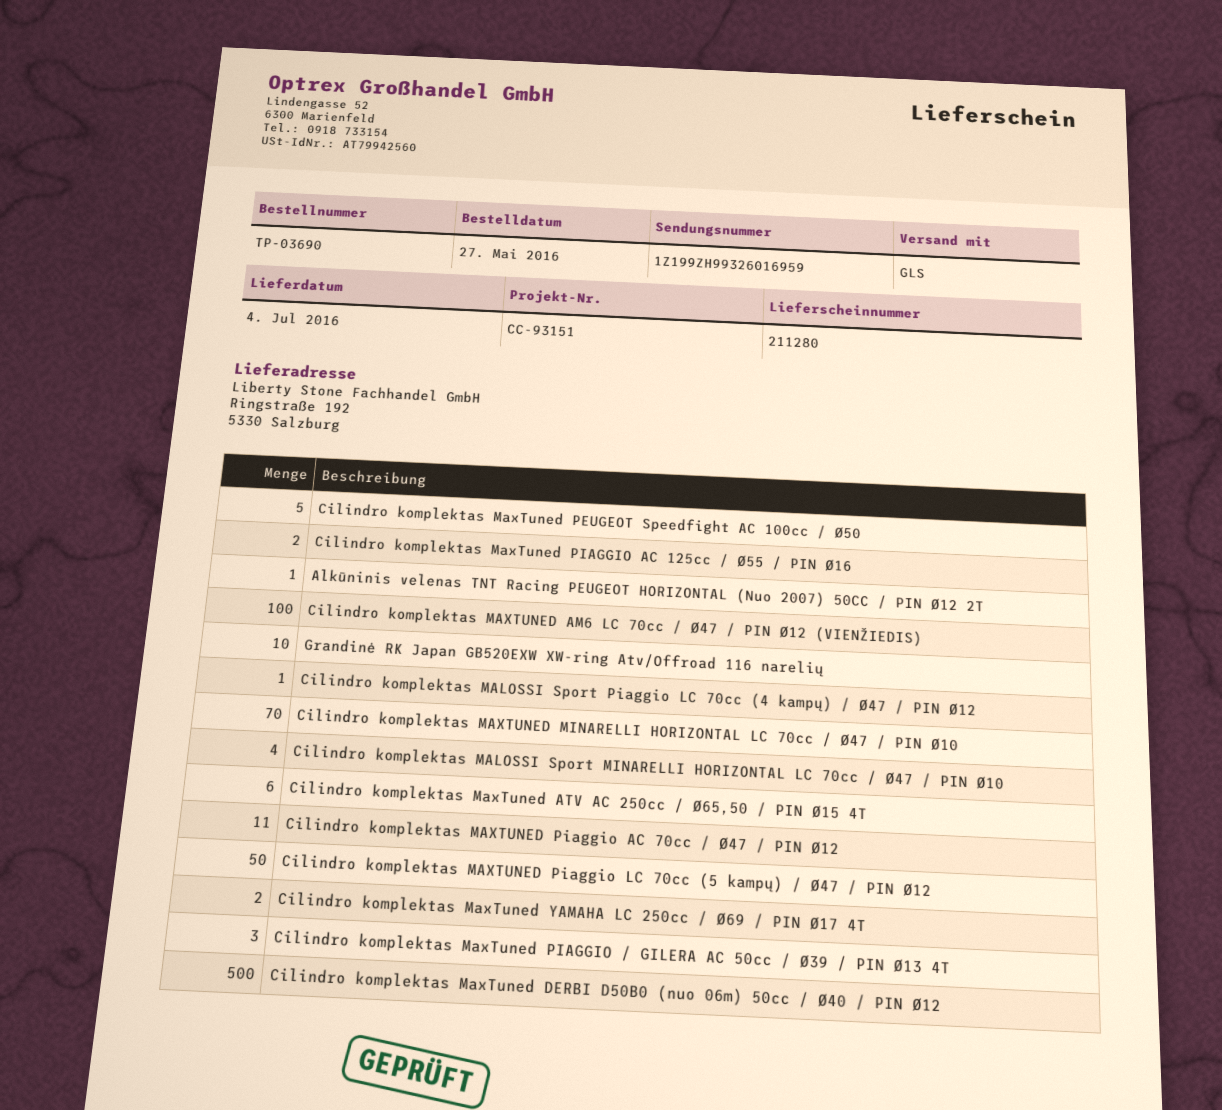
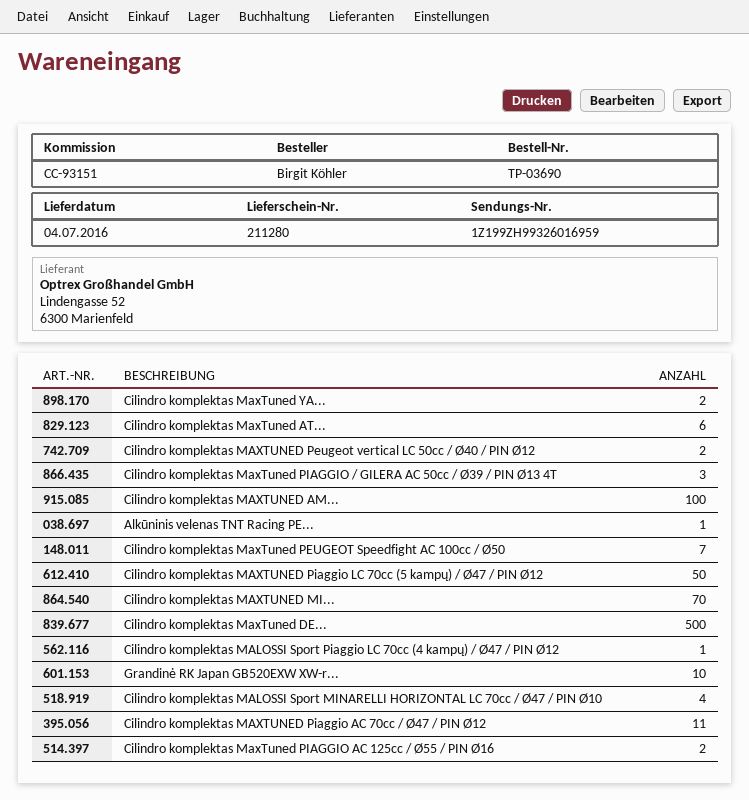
Cilindro komplektas MaxTuned PEUGEOT Speedfight AC 100cc / Ø50: 5 -> 7
Cilindro komplektas MAXTUNED Peugeot vertical LC 50cc / Ø40 / PIN Ø12: none -> 2

